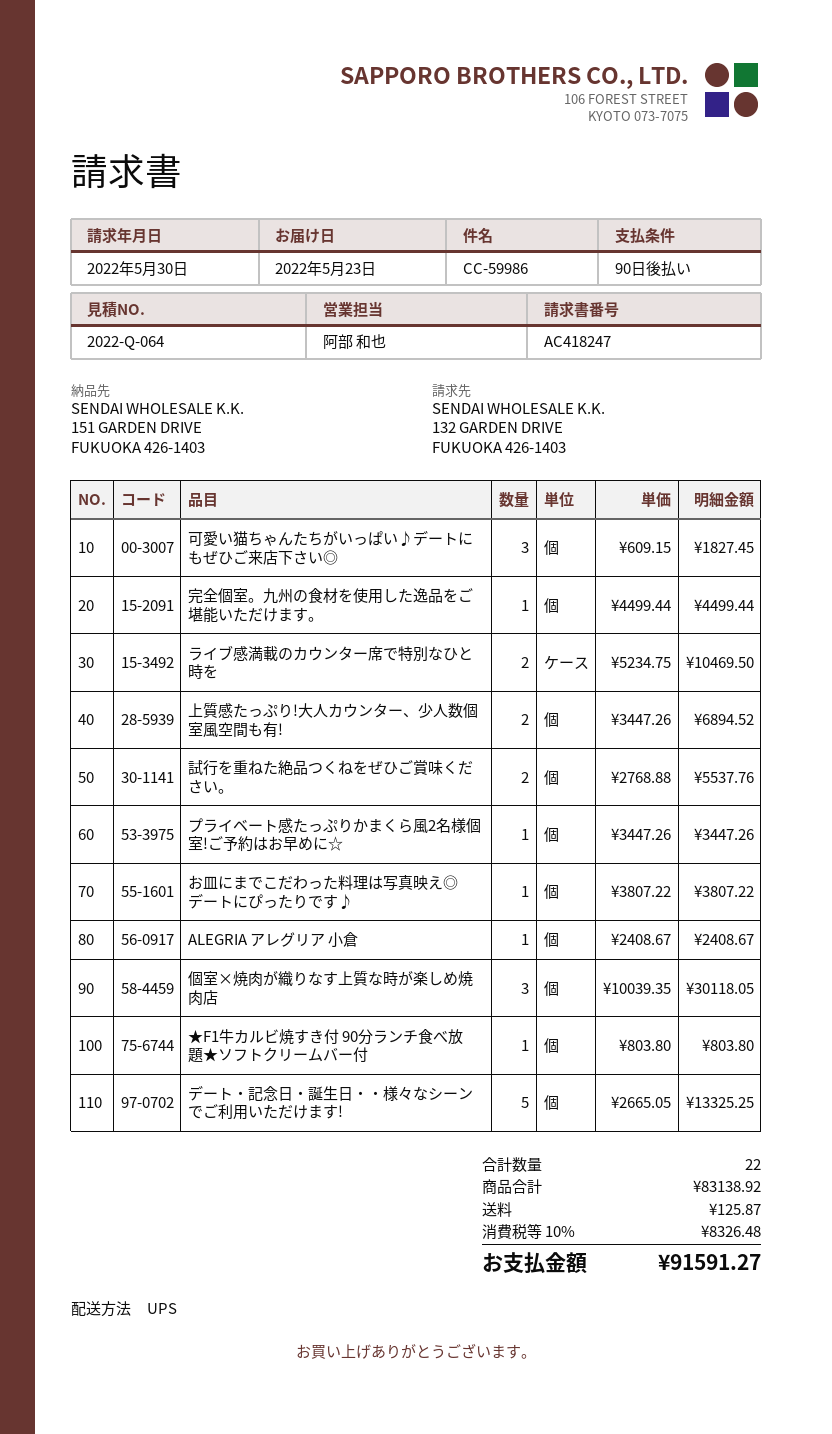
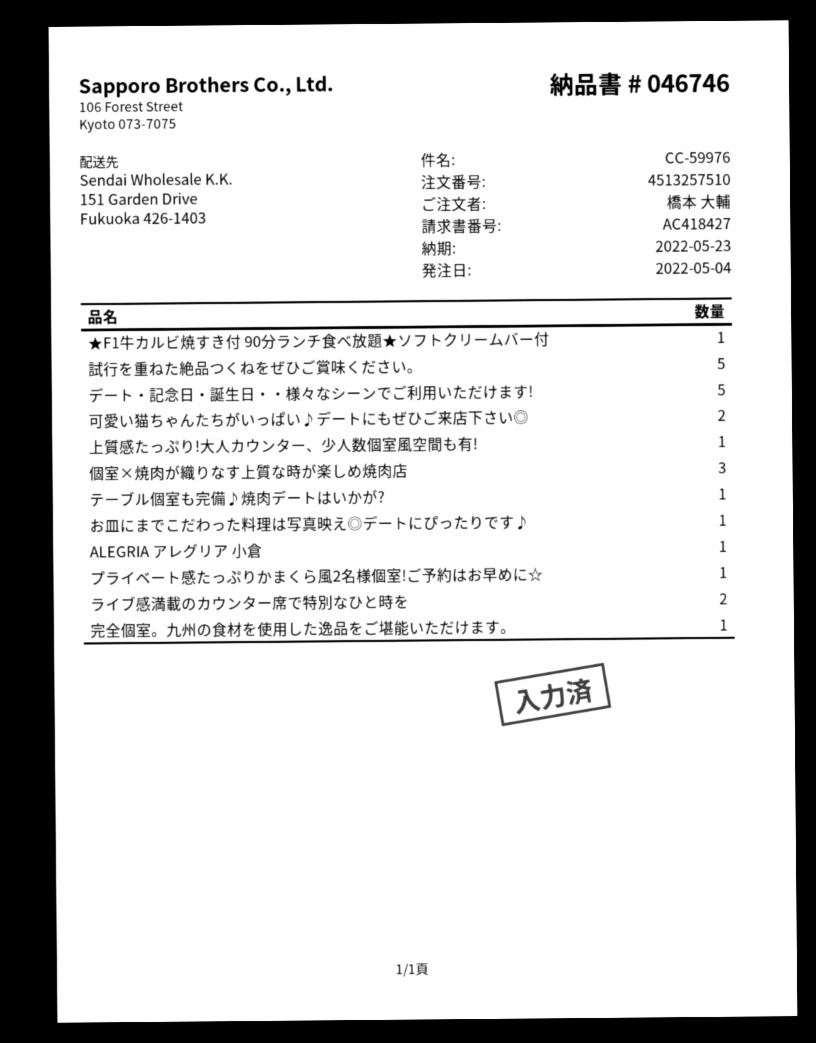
invoice number: AC418247 -> AC418427
reference: CC-59986 -> CC-59976
可愛い猫ちゃんたちがいっぱい♪デートにもぜひご来店下さい◎: 3 -> 2
上質感たっぷり!大人カウンター、少人数個室風空間も有!: 2 -> 1
試行を重ねた絶品つくねをぜひご賞味ください。: 2 -> 5
テーブル個室も完備♪焼肉デートはいかが?: none -> 1

